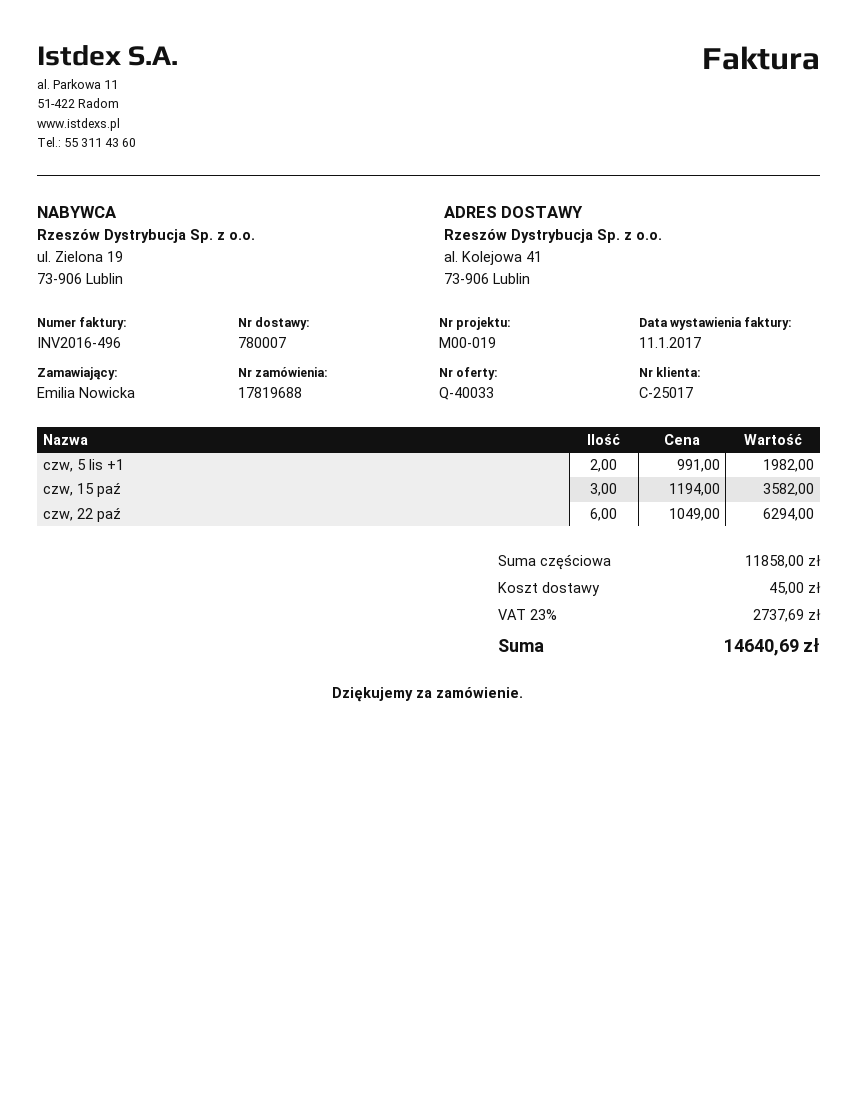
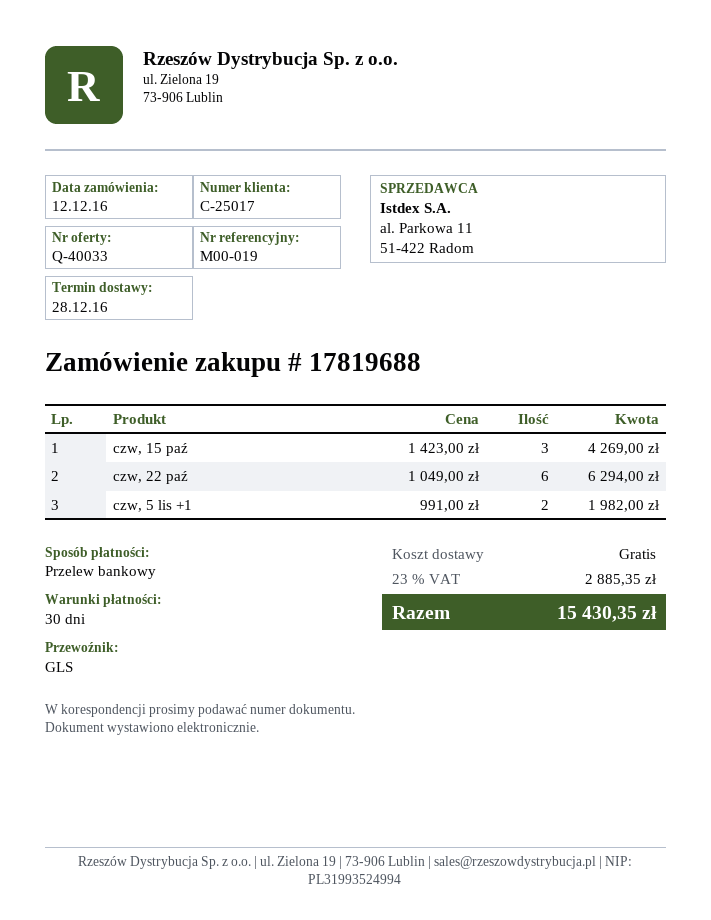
czw, 15 paź: 3 x 1194.00 = 3582.00 -> 3 x 1423.00 = 4269.00
shipping: 45.00 -> 0.00
tax: 23% = 2737.69 -> 23% = 2885.35
total: 14640.69 -> 15430.35

